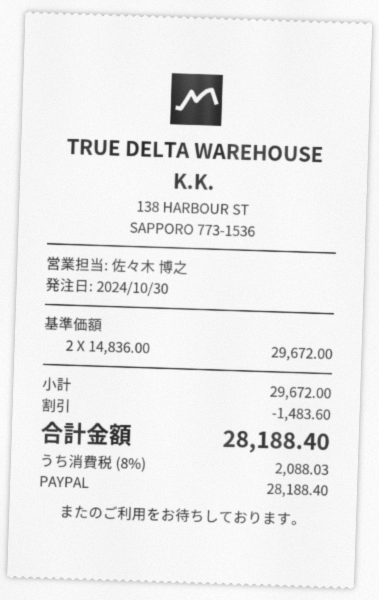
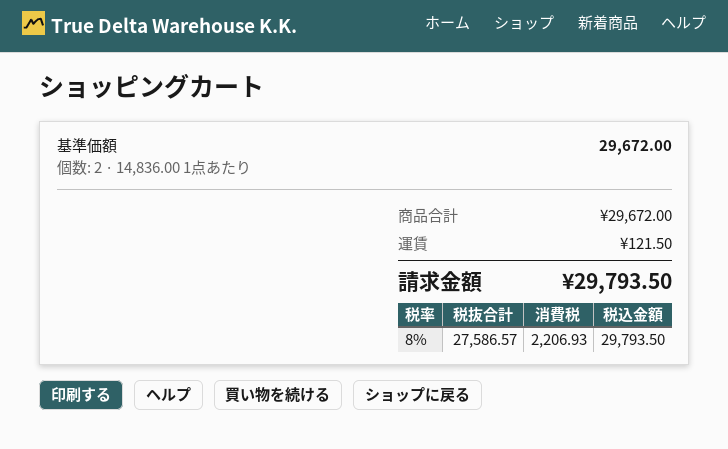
discount: 1483.60 -> none
shipping: none -> 121.50
tax: 8% = 2088.03 -> 8% = 2206.93
total: 28188.40 -> 29793.50

